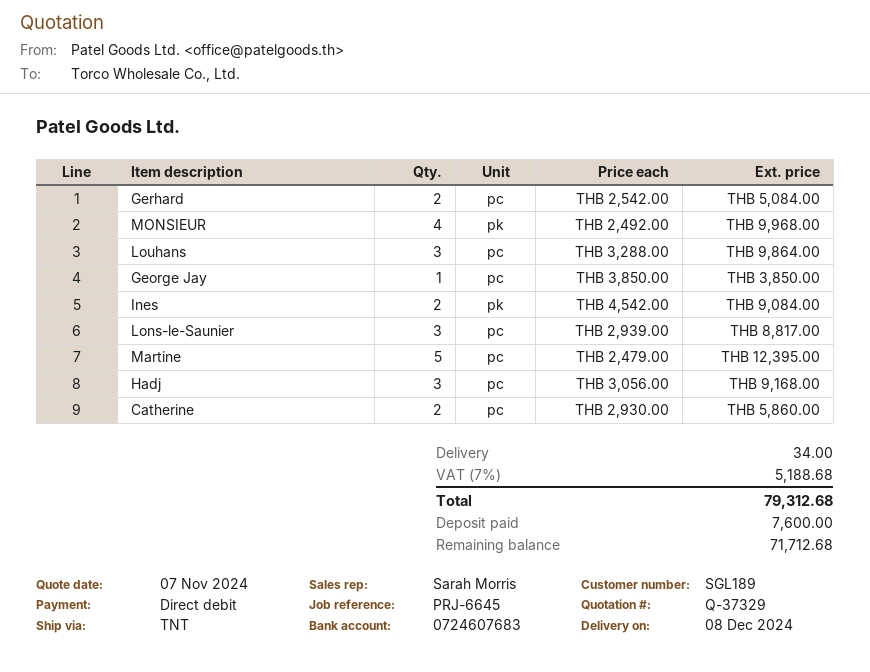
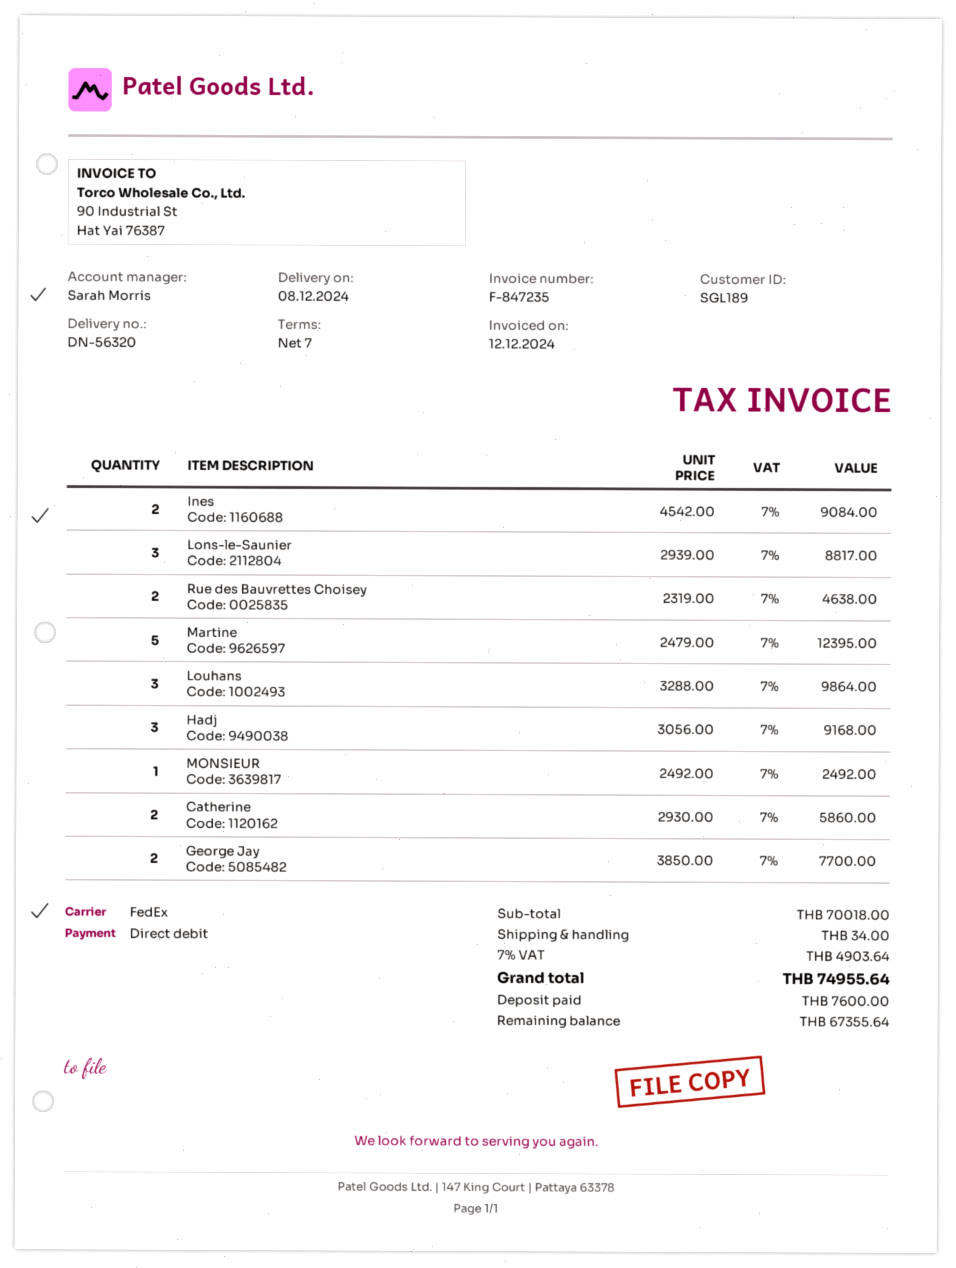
shipping method: TNT -> FedEx
Gerhard: 2 x 2542.00 = 5084.00 -> none
MONSIEUR: 4 x 2492.00 = 9968.00 -> 1 x 2492.00 = 2492.00
George Jay: 1 x 3850.00 = 3850.00 -> 2 x 3850.00 = 7700.00
Rue des Bauvrettes Choisey: none -> 2 x 2319.00 = 4638.00
tax: 7% = 5188.68 -> 7% = 4903.64
total: 79312.68 -> 74955.64
balance: 71712.68 -> 67355.64

